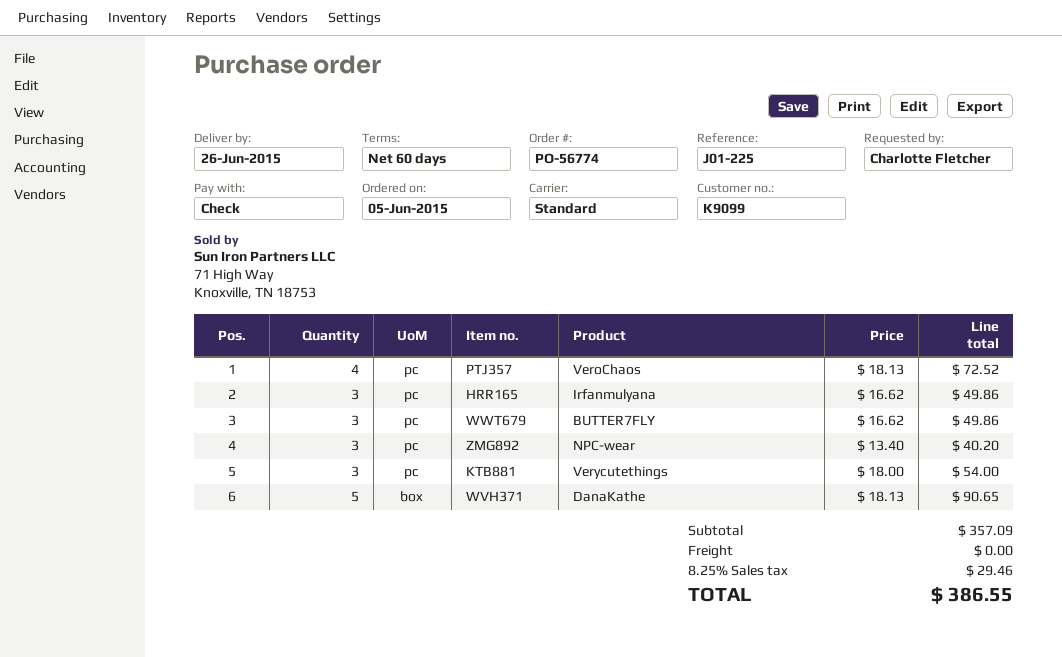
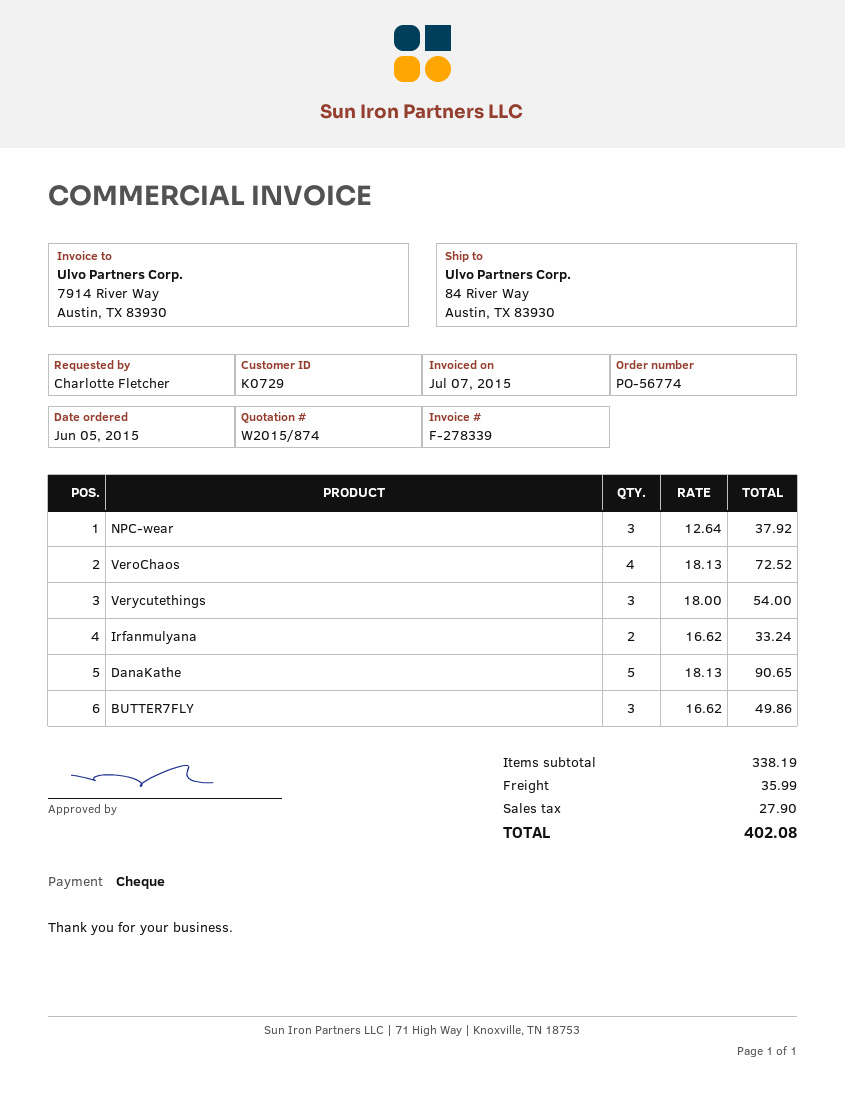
customer number: K9099 -> K0729
Irfanmulyana: 3 x 16.62 = 49.86 -> 2 x 16.62 = 33.24
NPC-wear: 3 x 13.40 = 40.20 -> 3 x 12.64 = 37.92
subtotal: 357.09 -> 338.19
shipping: 0.00 -> 35.99
tax: 29.46 -> 27.90
total: 386.55 -> 402.08

